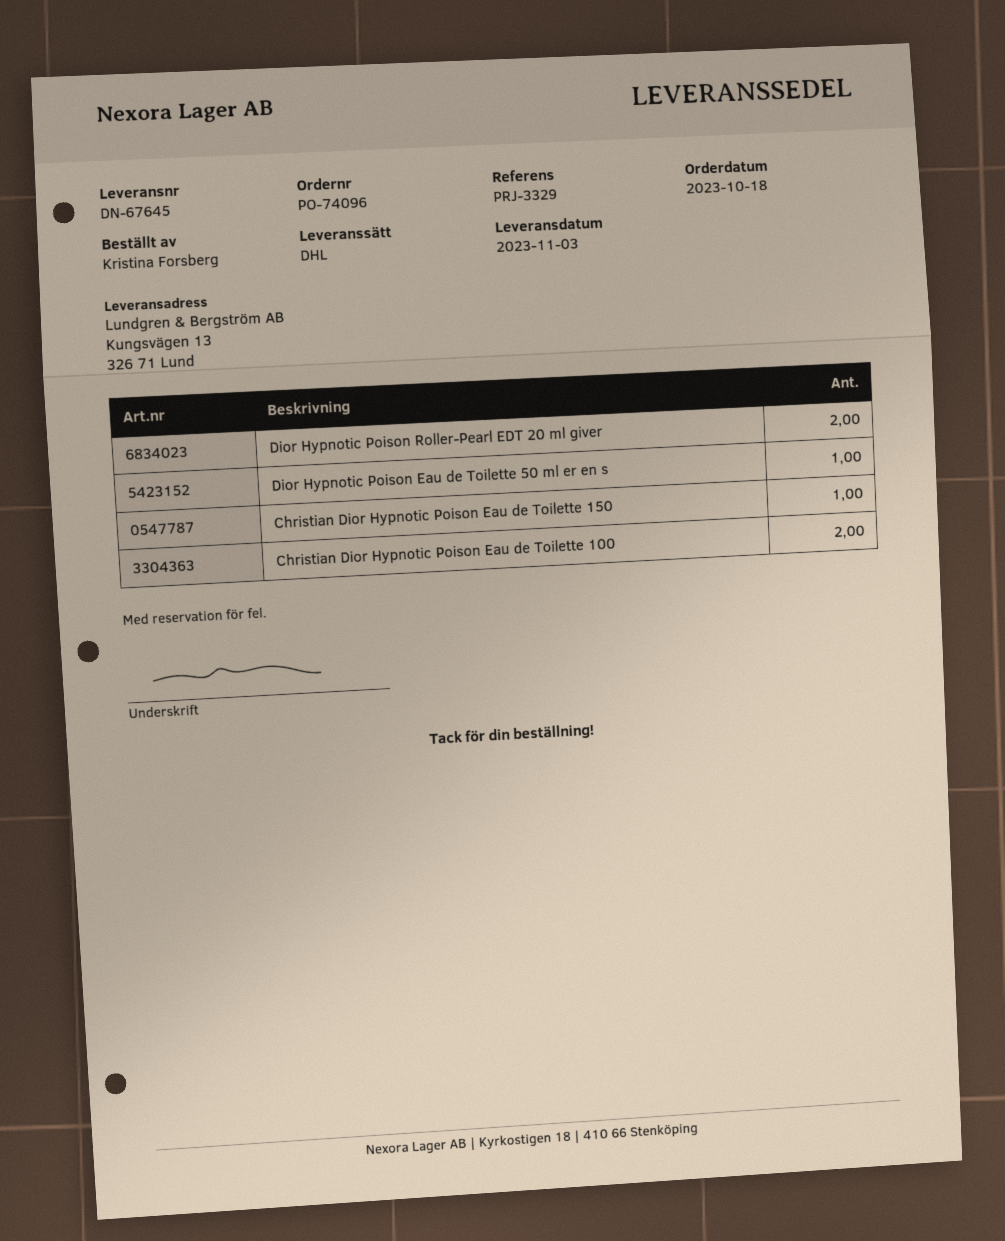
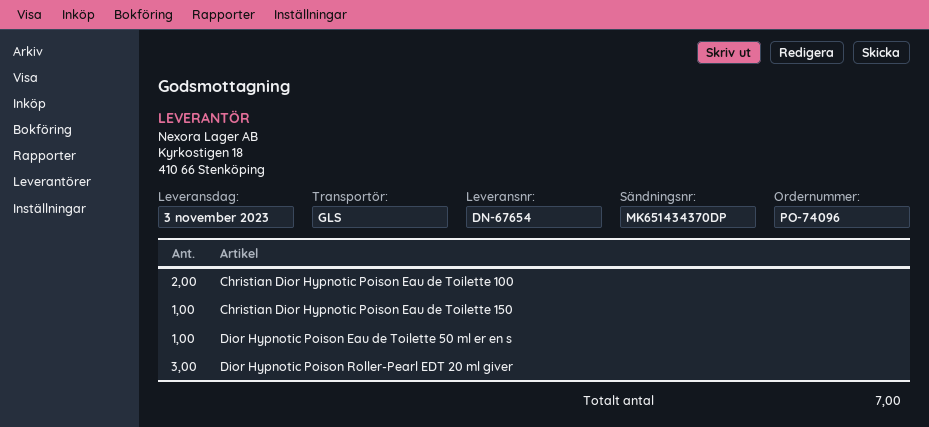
delivery note number: DN-67645 -> DN-67654
shipping method: DHL -> GLS
Dior Hypnotic Poison Roller-Pearl EDT 20 ml giver: 2 -> 3

